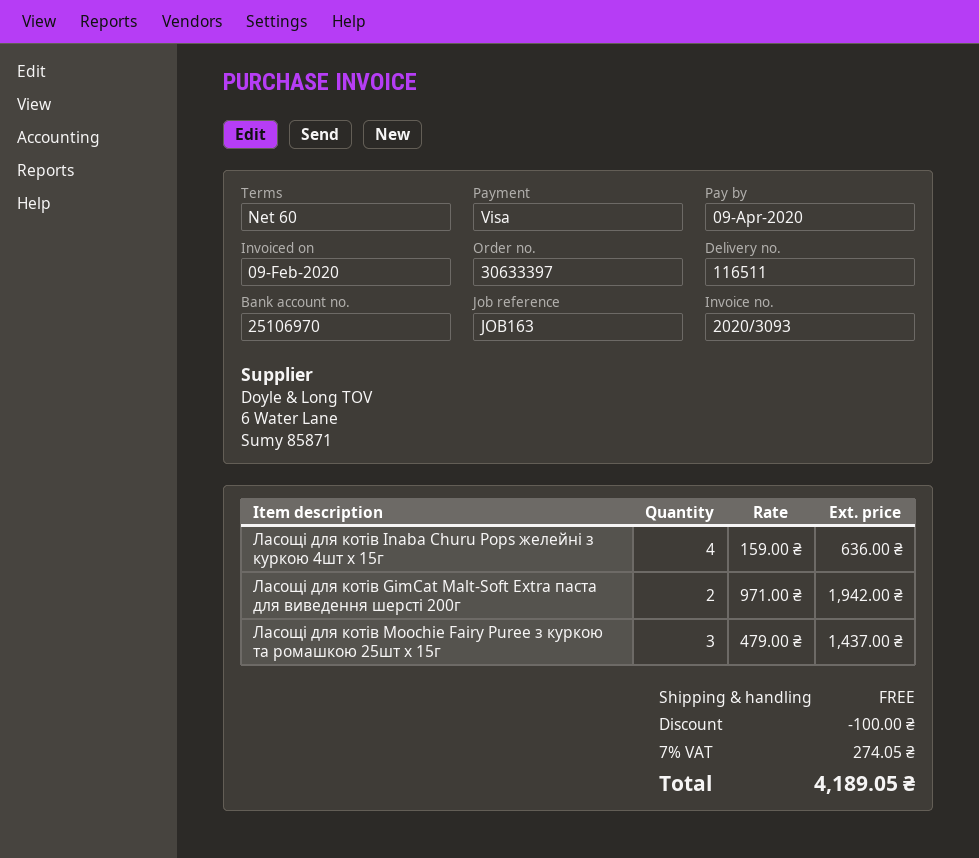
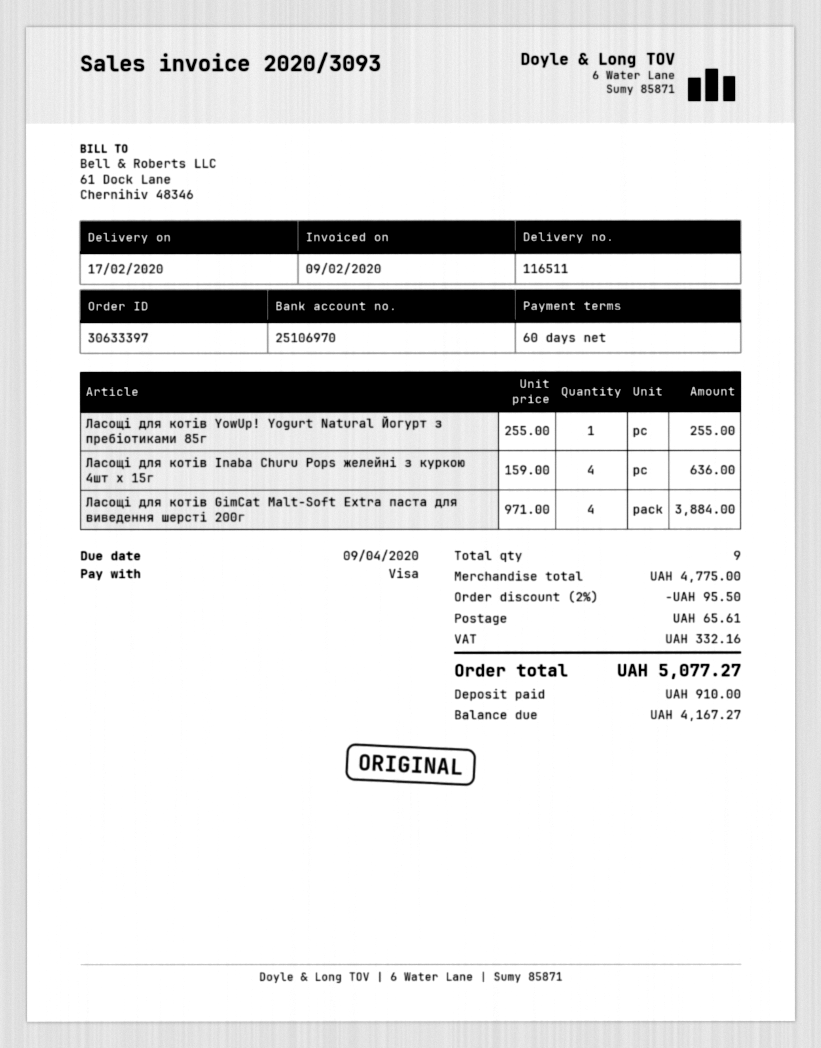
Ласощі для котів GimCat Malt-Soft Extra паста для виведення шерсті 200г: 2 x 971.00 = 1942.00 -> 4 x 971.00 = 3884.00
Ласощі для котів Moochie Fairy Puree з куркою та ромашкою 25шт х 15г: 3 x 479.00 = 1437.00 -> none
Ласощі для котів YowUp! Yogurt Natural Йогурт з пребіотиками 85г: none -> 1 x 255.00 = 255.00
discount: 100.00 -> 95.50
shipping: 0.00 -> 65.61
tax: 274.05 -> 332.16
total: 4189.05 -> 5077.27

